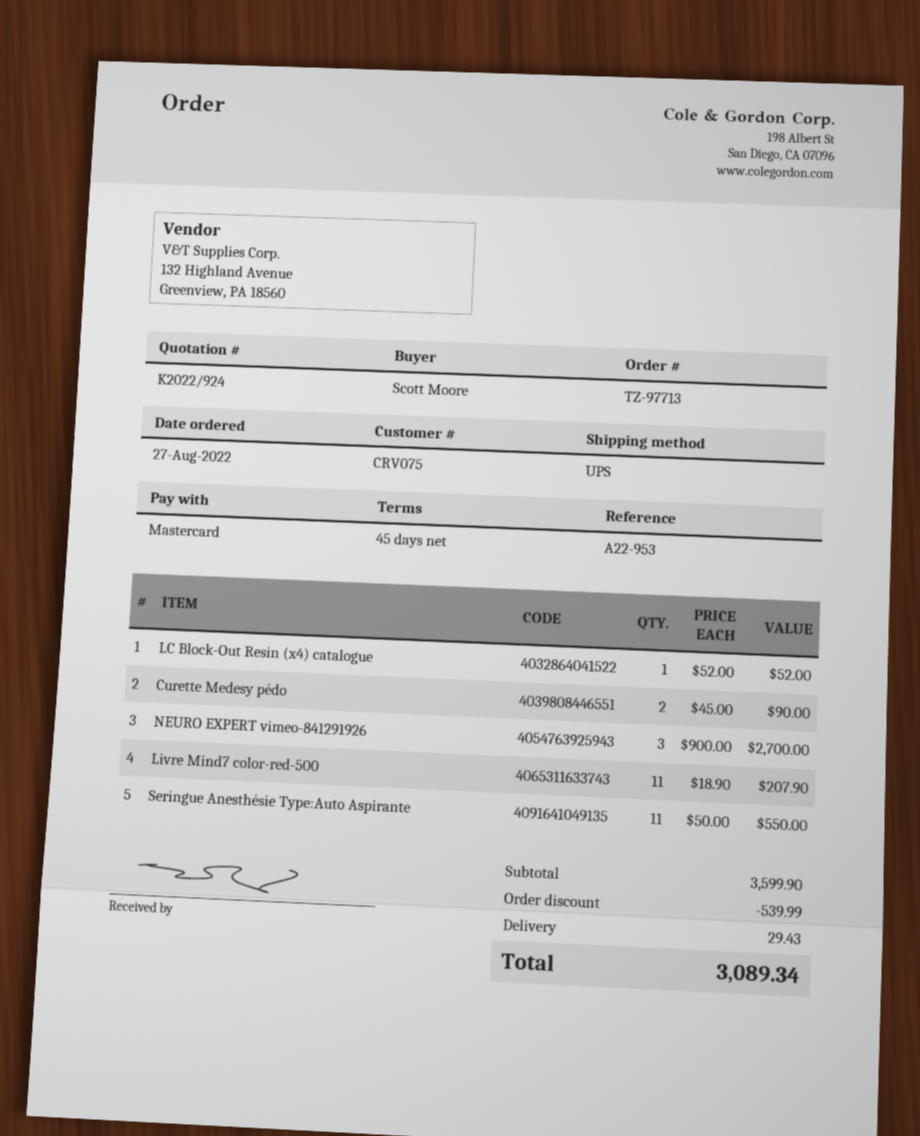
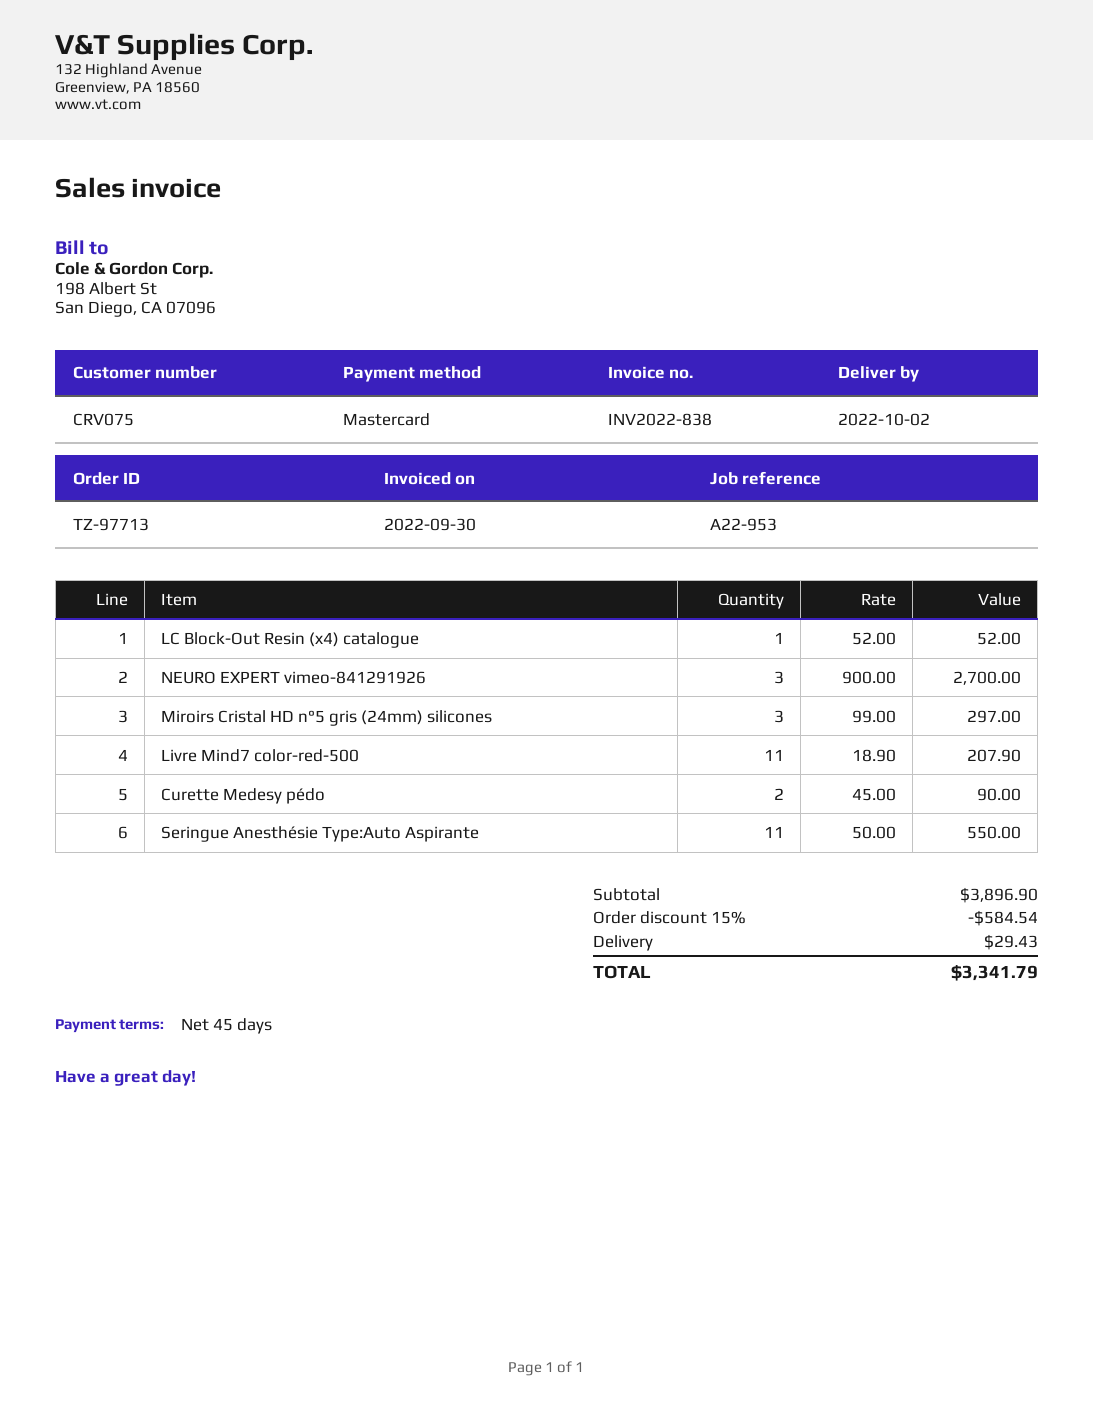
Miroirs Cristal HD n°5 gris (24mm) silicones: none -> 3 x 99.00 = 297.00
subtotal: 3599.90 -> 3896.90
discount: 539.99 -> 584.54
total: 3089.34 -> 3341.79

